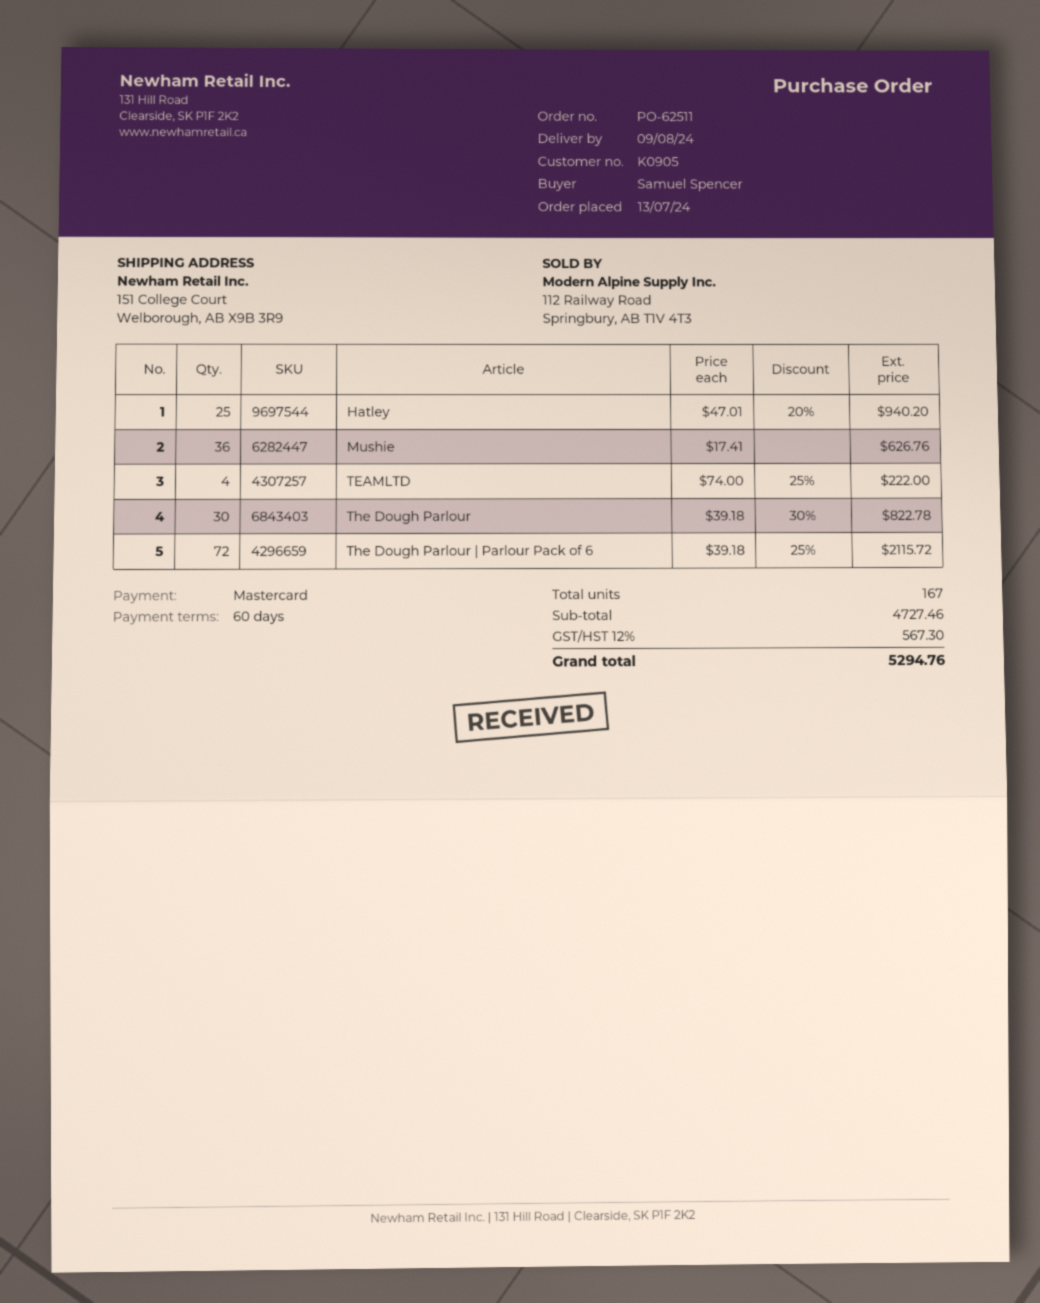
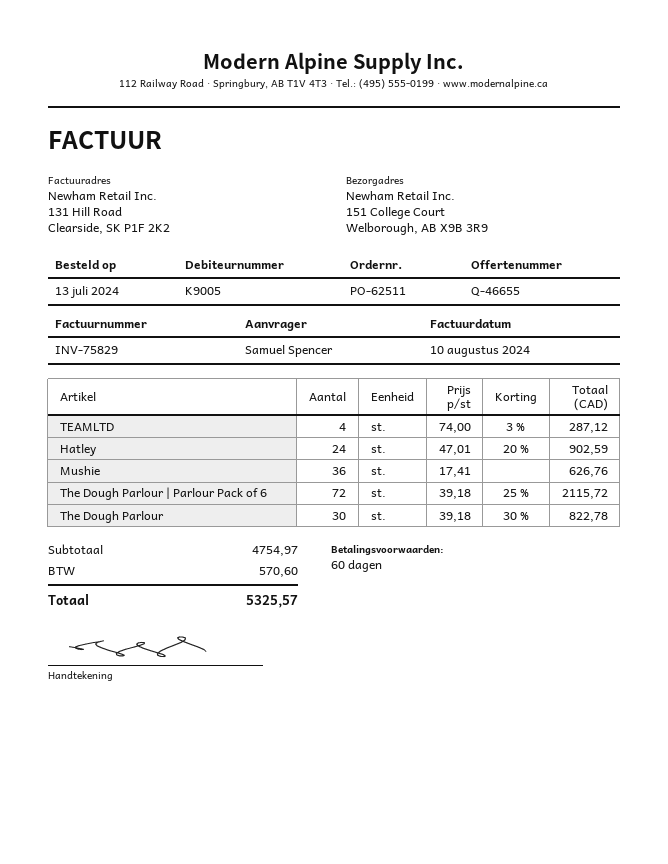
customer number: K0905 -> K9005
Hatley: 25 x 47.01 - 20% = 940.20 -> 24 x 47.01 - 20% = 902.59
TEAMLTD: 4 x 74.00 - 25% = 222.00 -> 4 x 74.00 - 3% = 287.12
subtotal: 4727.46 -> 4754.97
tax: 567.30 -> 570.60
total: 5294.76 -> 5325.57

